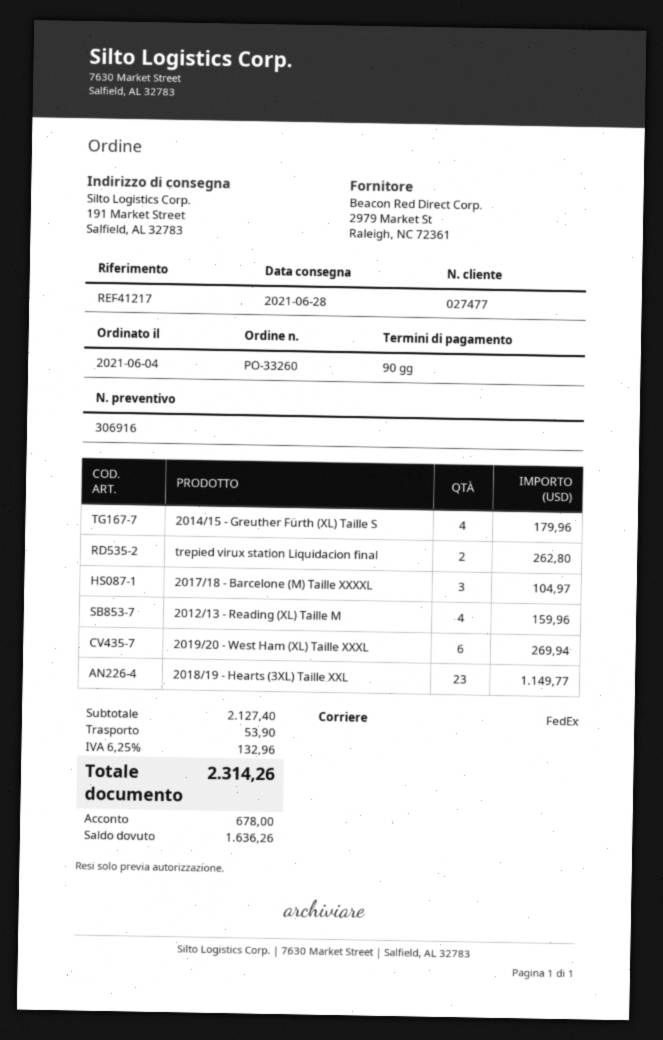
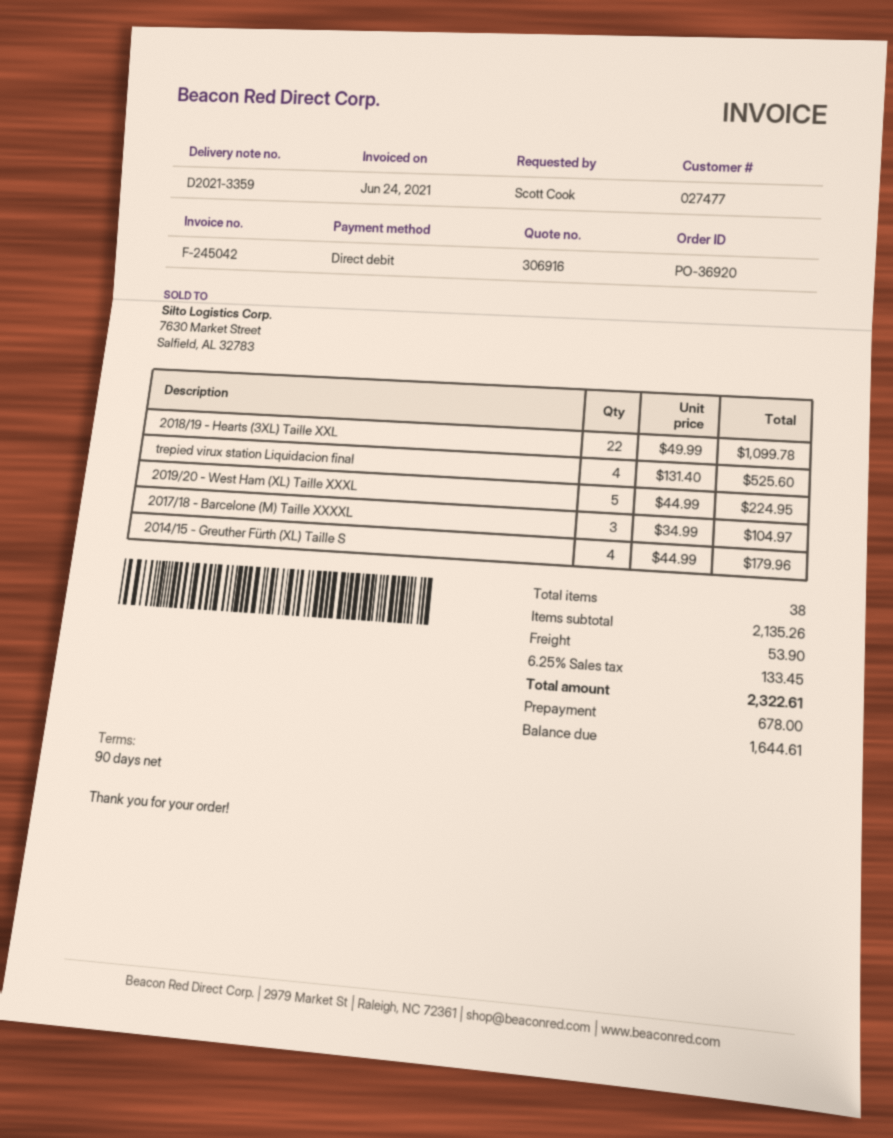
order number: PO-33260 -> PO-36920
trepied virux station Liquidacion final: 2 for 262.80 -> 4 for 525.60
2012/13 - Reading (XL) Taille M: 4 for 159.96 -> none
2019/20 - West Ham (XL) Taille XXXL: 6 for 269.94 -> 5 for 224.95
2018/19 - Hearts (3XL) Taille XXL: 23 for 1149.77 -> 22 for 1099.78
subtotal: 2127.40 -> 2135.26
tax: 6.25% = 132.96 -> 6.25% = 133.45
total: 2314.26 -> 2322.61
balance: 1636.26 -> 1644.61

